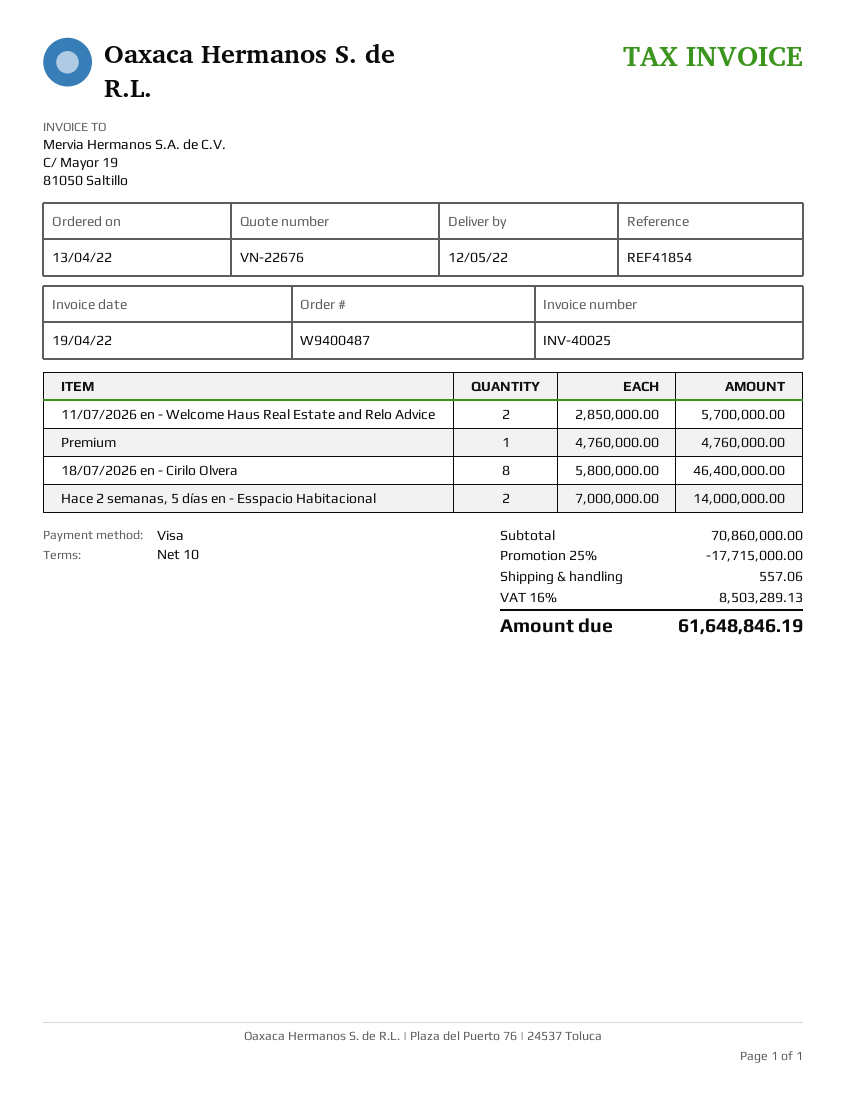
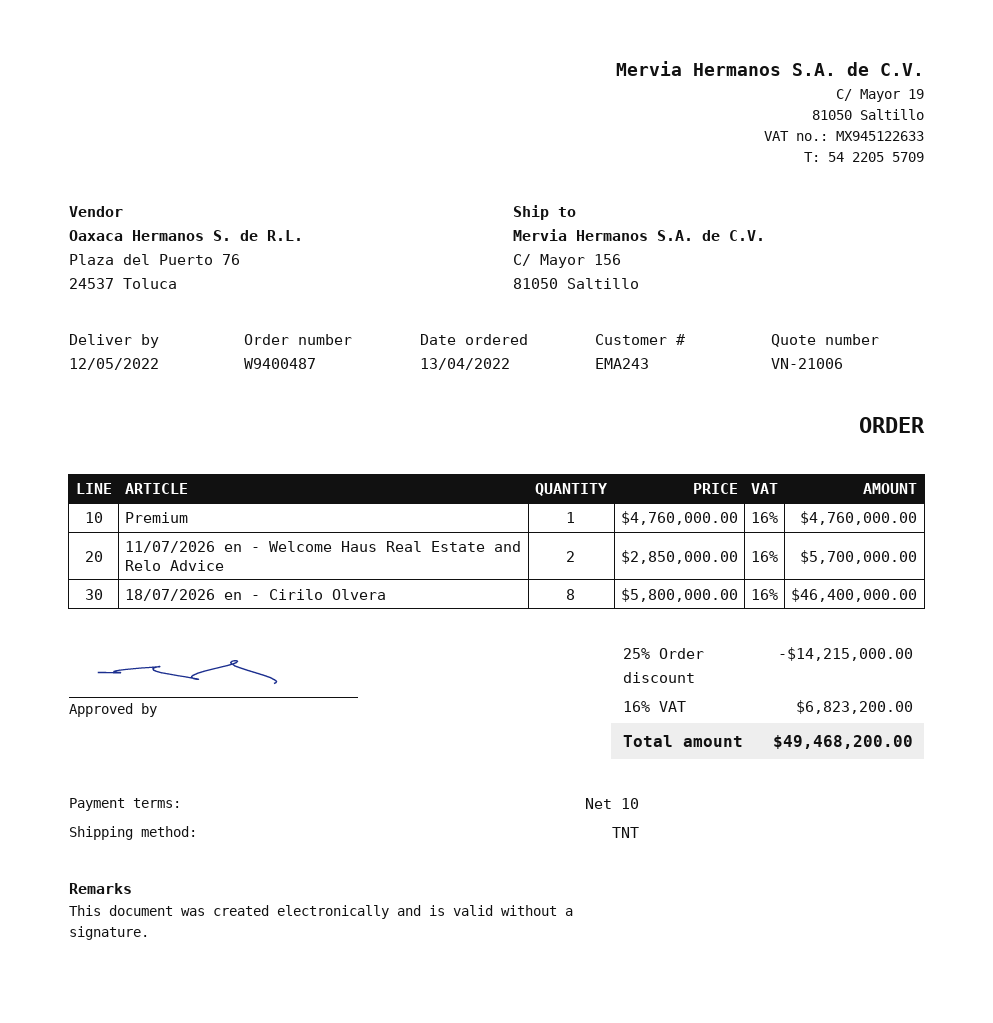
quote number: VN-22676 -> VN-21006
Hace 2 semanas, 5 días en - Esspacio Habitacional: 2 x 7000000.00 = 14000000.00 -> none
discount: 25% = 17715000.00 -> 25% = 14215000.00
shipping: 557.06 -> none
tax: 16% = 8503289.13 -> 16% = 6823200.00
total: 61648846.19 -> 49468200.00

